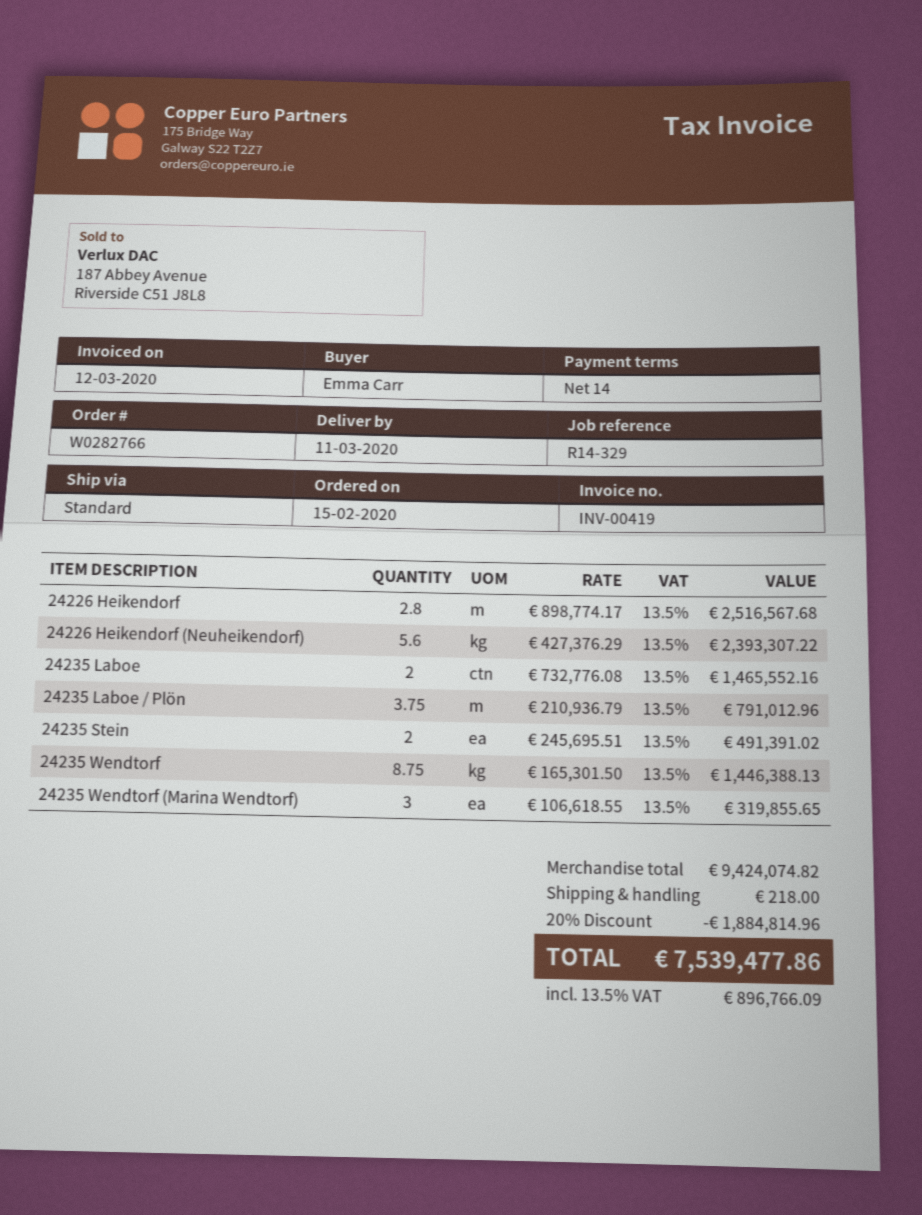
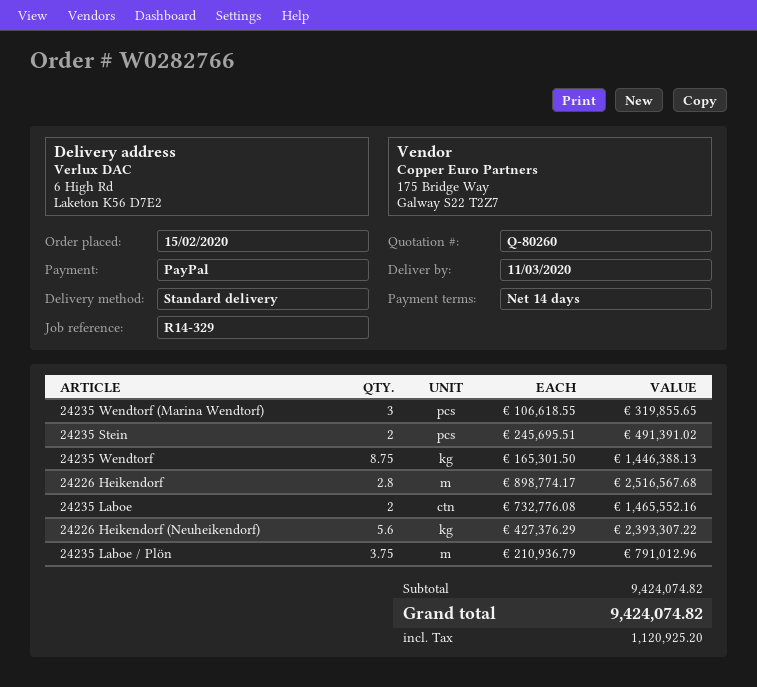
discount: 20% = 1884814.96 -> none
shipping: 218.00 -> none
tax: 896766.09 -> 1120925.20
total: 7539477.86 -> 9424074.82

